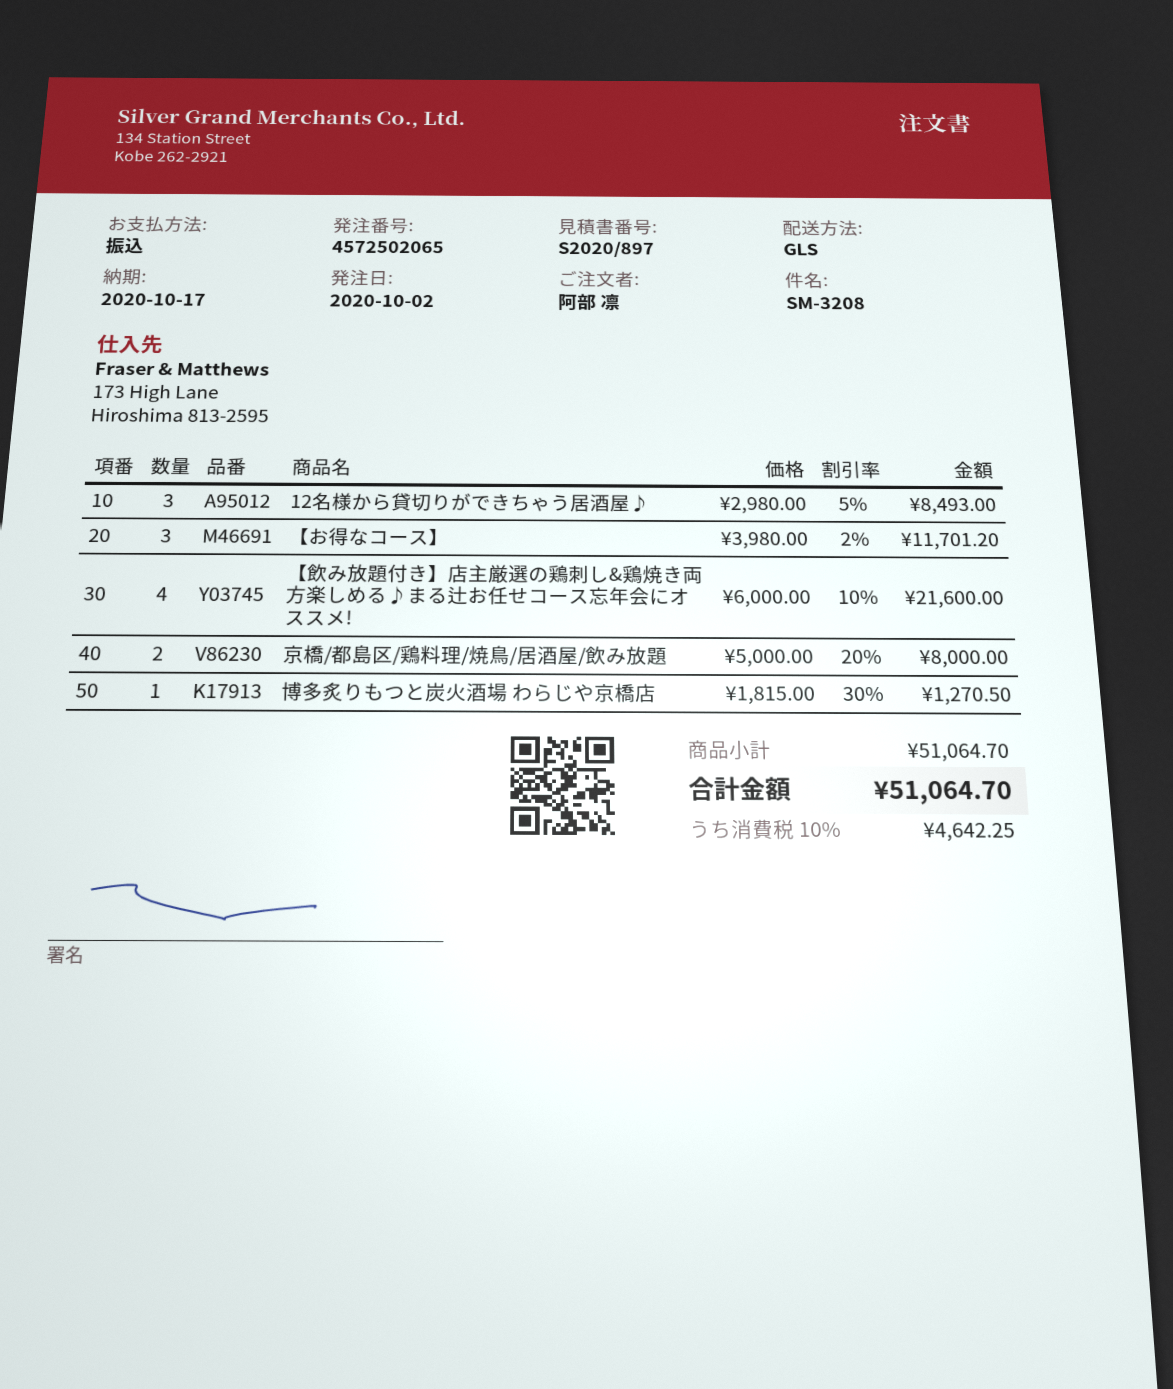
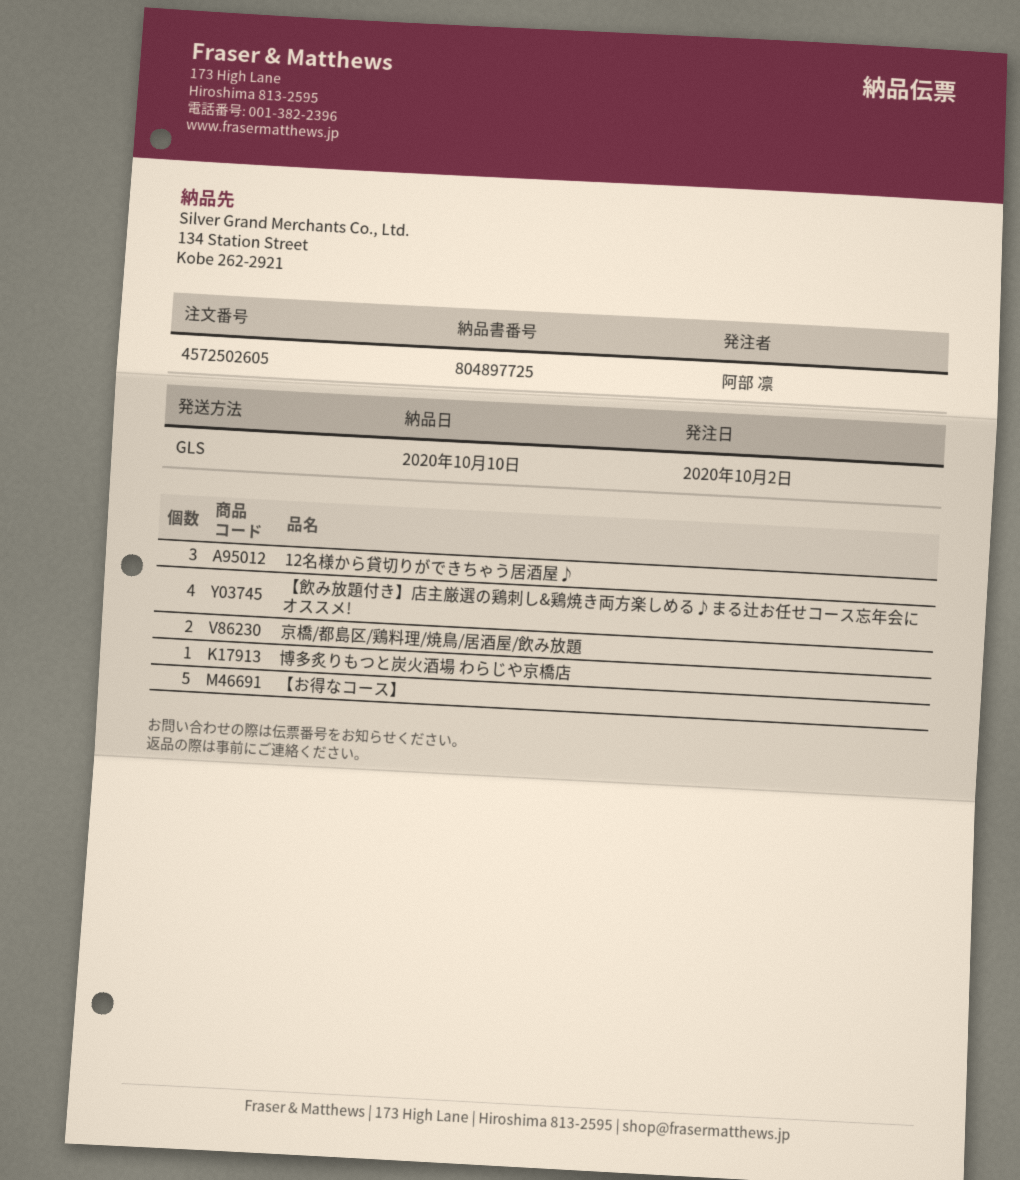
order number: 4572502065 -> 4572502605
delivery date: 2020-10-17 -> 2020-10-10
【お得なコース】: 3 -> 5

